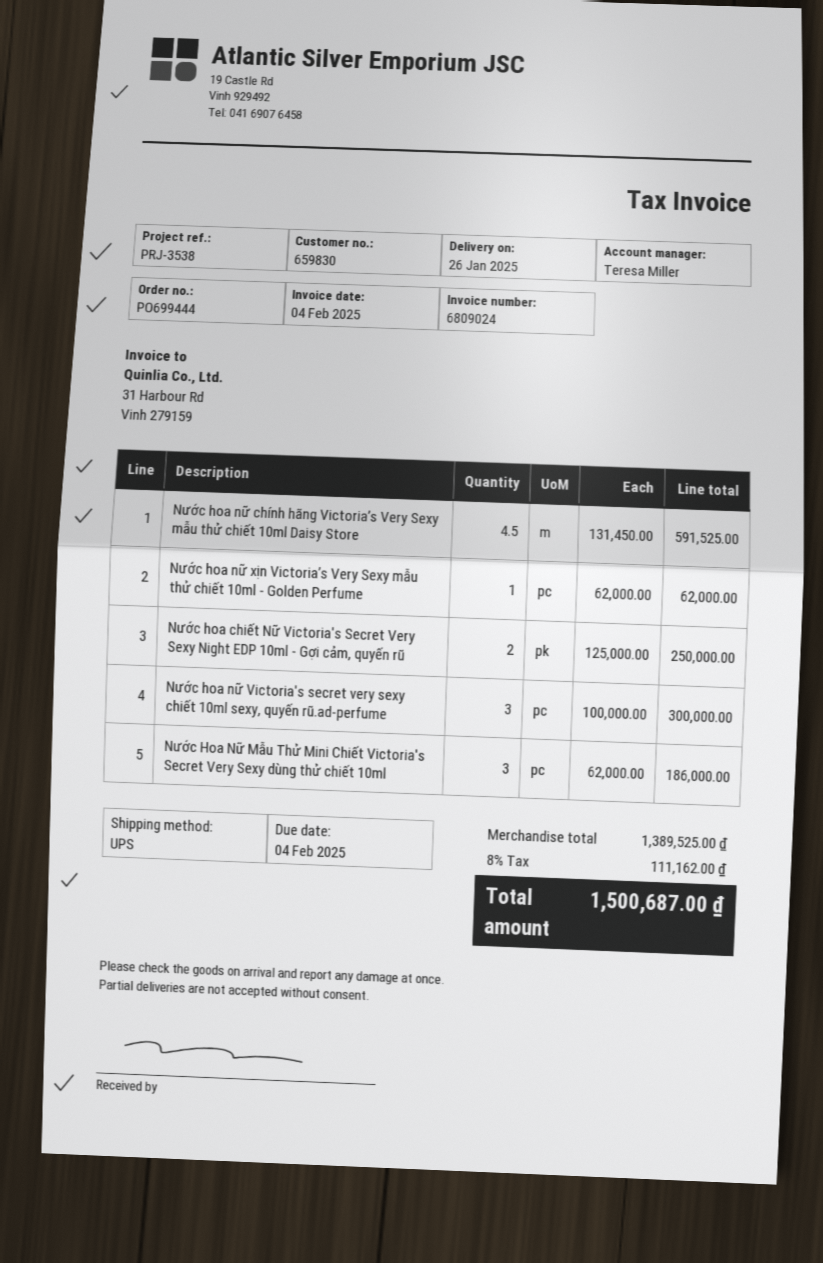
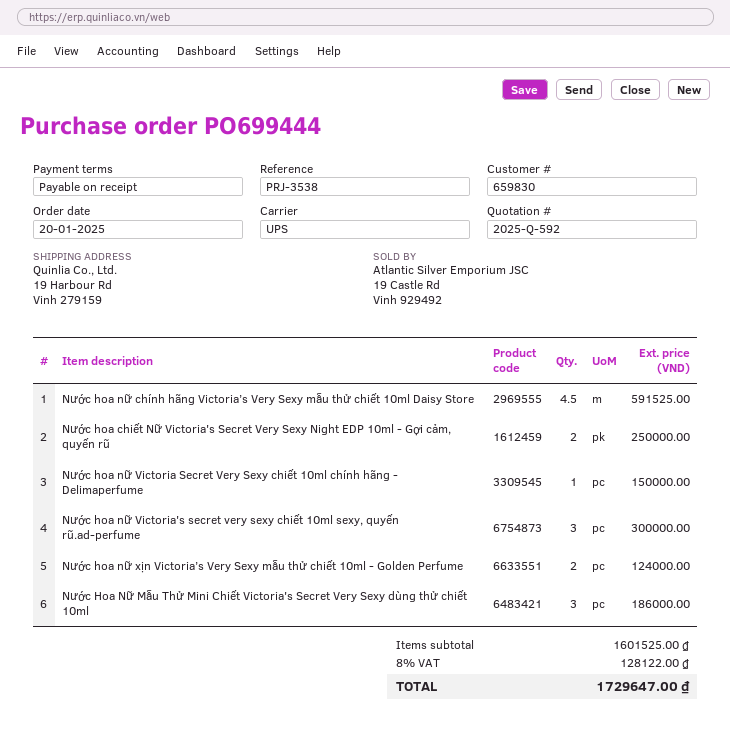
Nước hoa nữ xịn Victoria’s Very Sexy mẫu thử chiết 10ml - Golden Perfume: 1 for 62000.00 -> 2 for 124000.00
Nước hoa nữ Victoria Secret Very Sexy chiết 10ml chính hãng - Delimaperfume: none -> 1 for 150000.00
subtotal: 1389525.00 -> 1601525.00
tax: 8% = 111162.00 -> 8% = 128122.00
total: 1500687.00 -> 1729647.00

